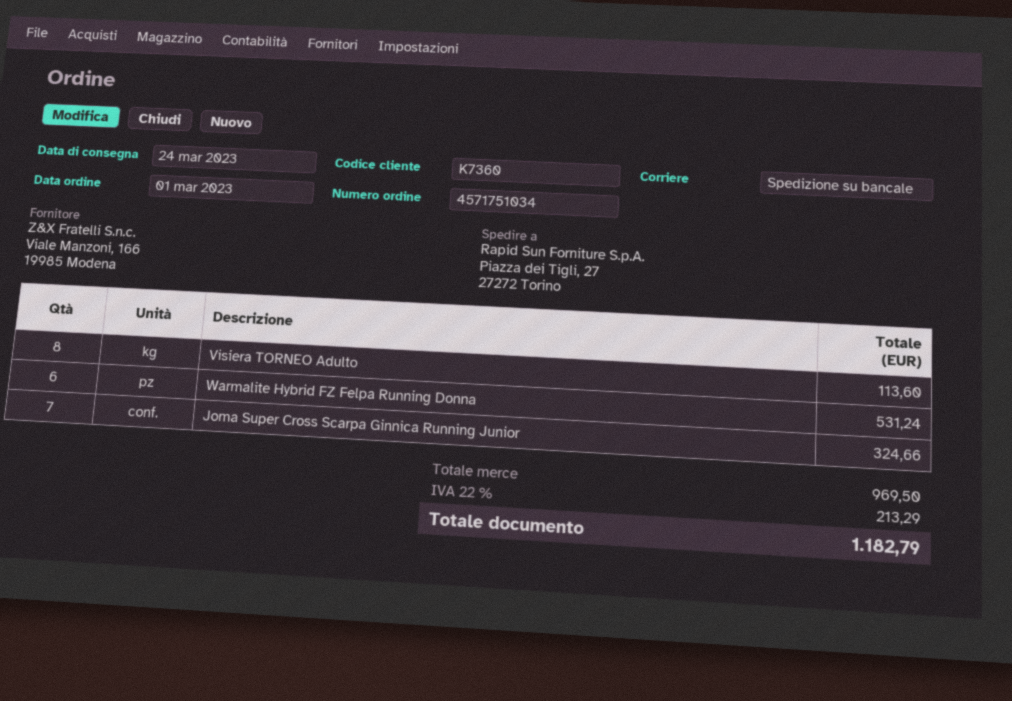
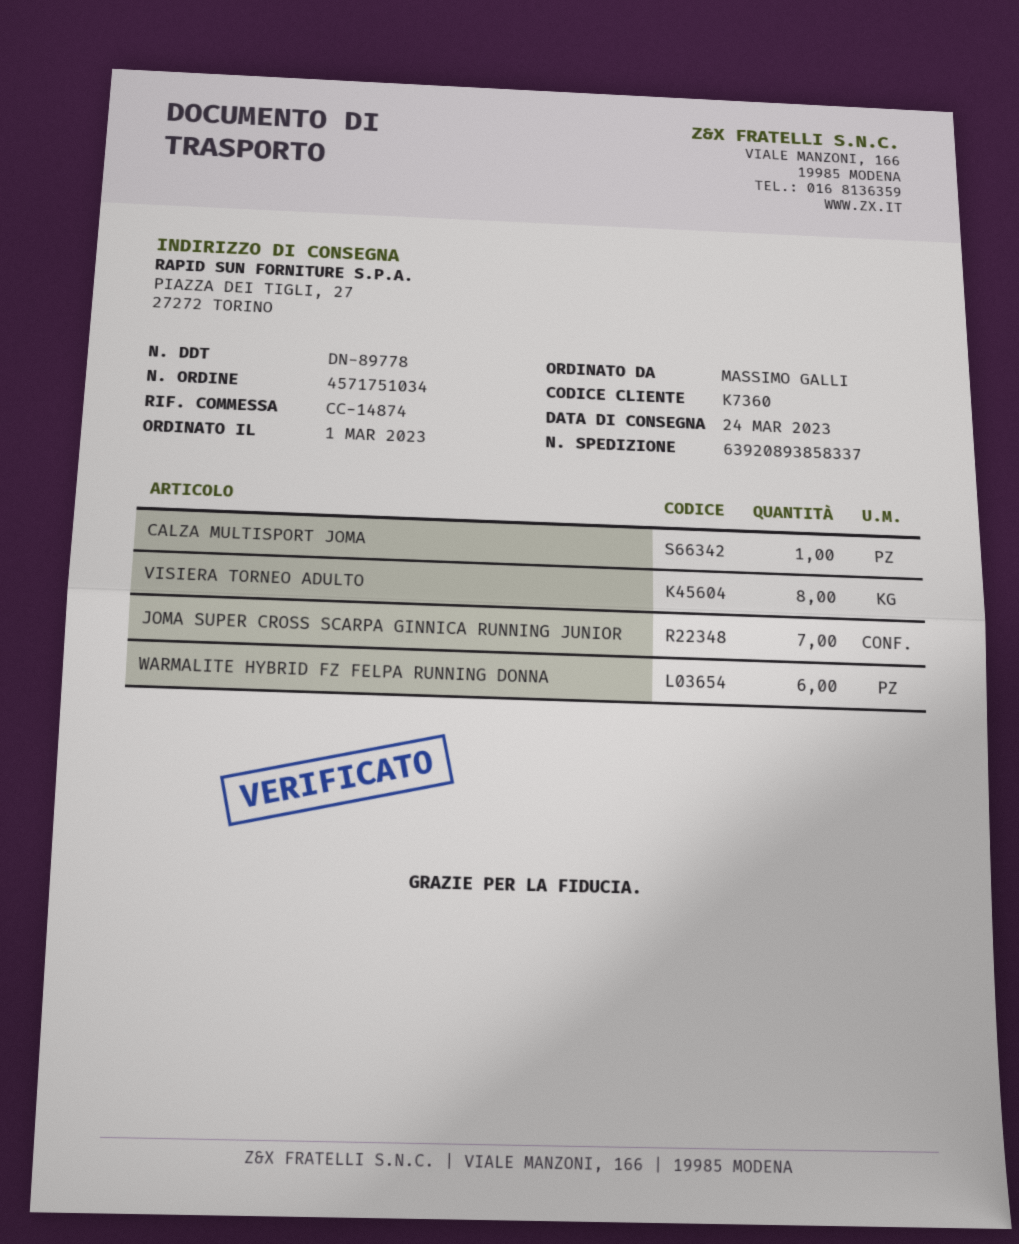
CALZA MULTISPORT JOMA: none -> 1

